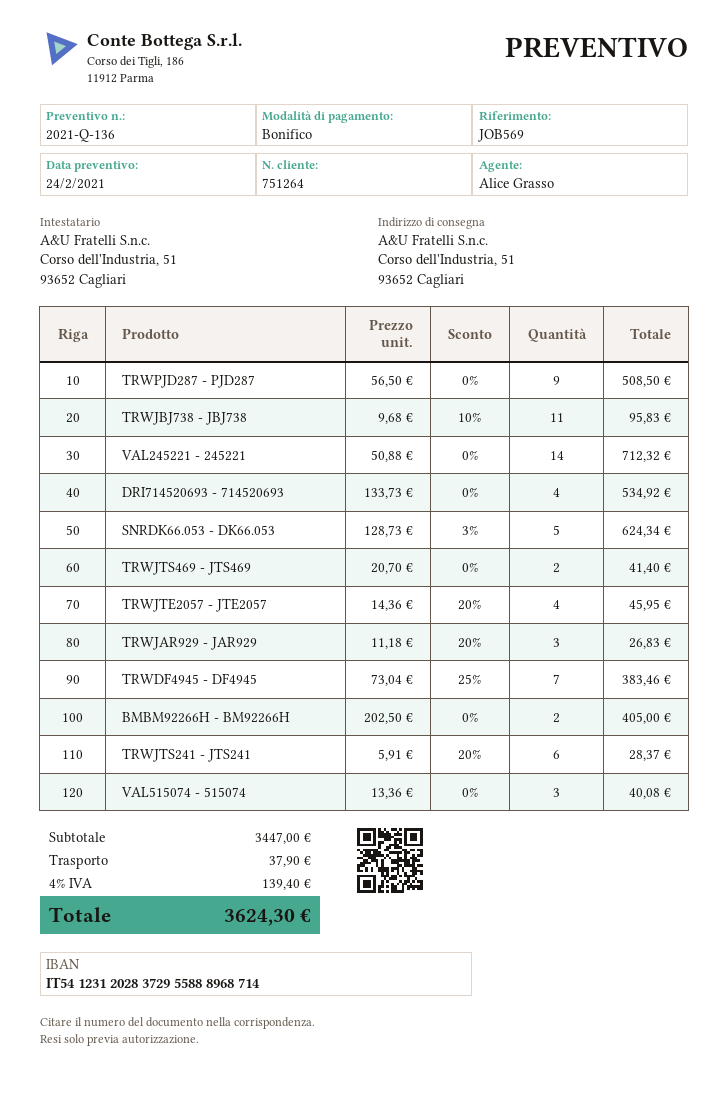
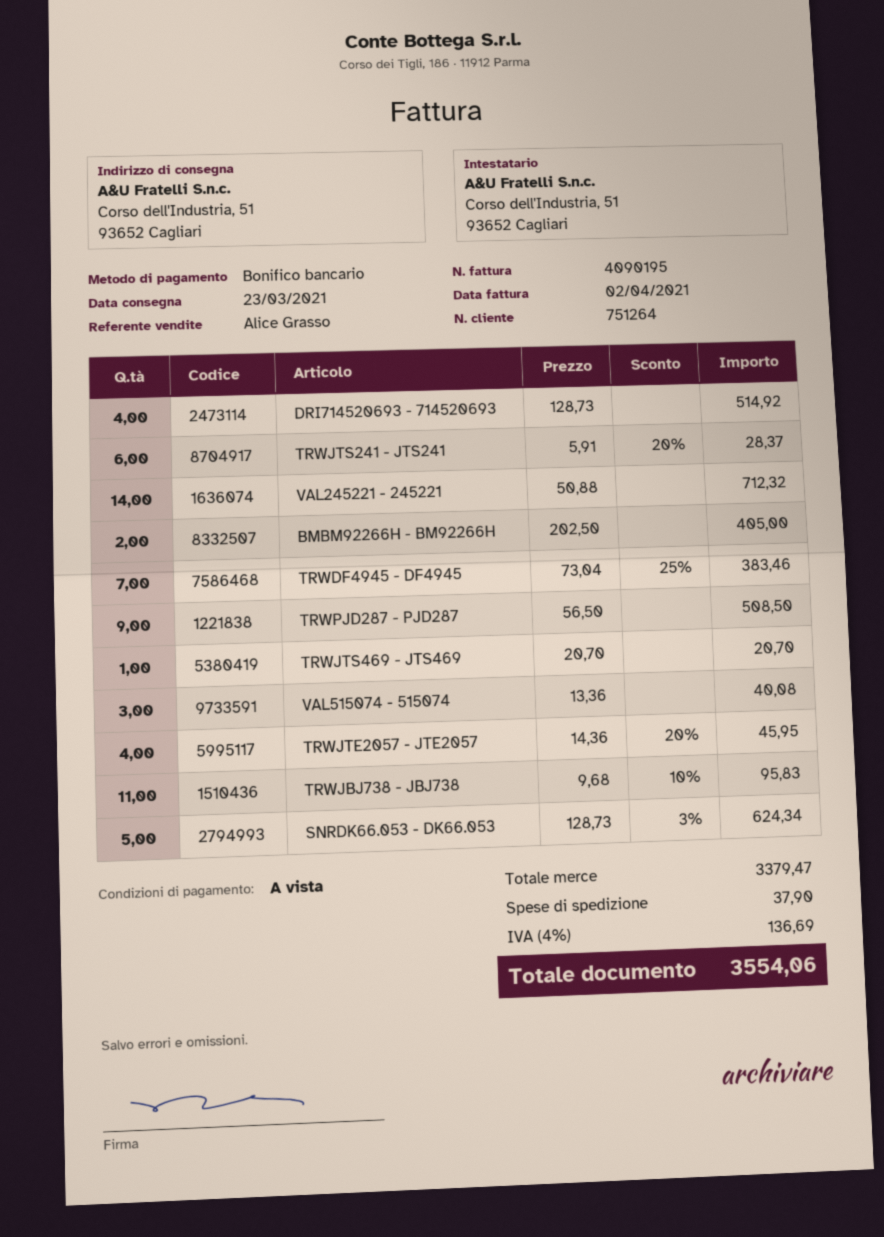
DRI714520693 - 714520693: 4 x 133.73 = 534.92 -> 4 x 128.73 = 514.92
TRWJTS469 - JTS469: 2 x 20.70 = 41.40 -> 1 x 20.70 = 20.70
TRWJAR929 - JAR929: 3 x 11.18 - 20% = 26.83 -> none
subtotal: 3447.00 -> 3379.47
tax: 4% = 139.40 -> 4% = 136.69
total: 3624.30 -> 3554.06

